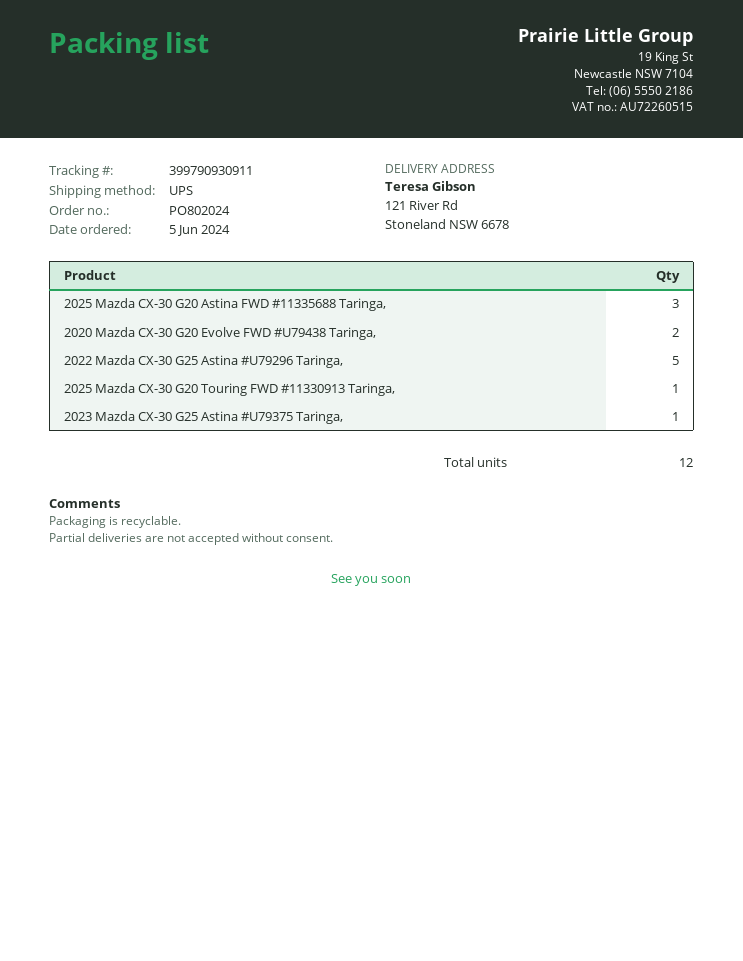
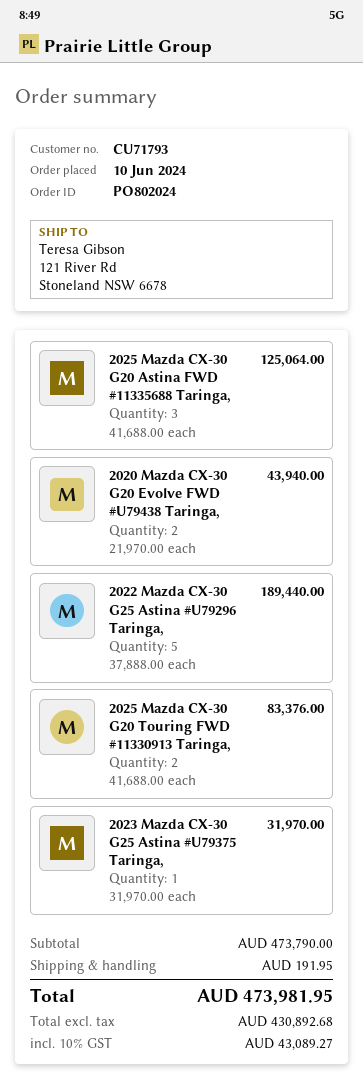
order date: 2024-06-05 -> 2024-06-10
2025 Mazda CX-30 G20 Touring FWD #11330913 Taringa,: 1 -> 2

